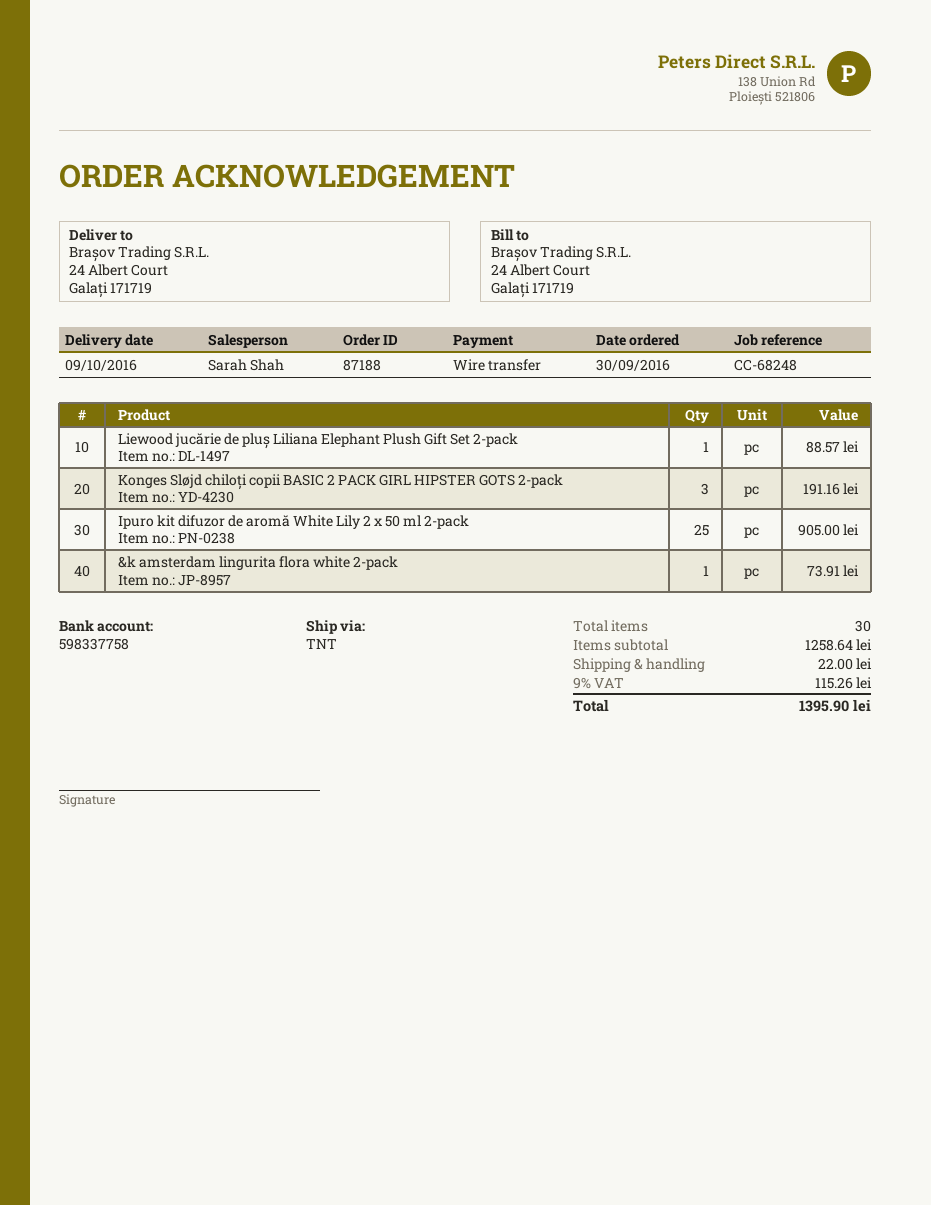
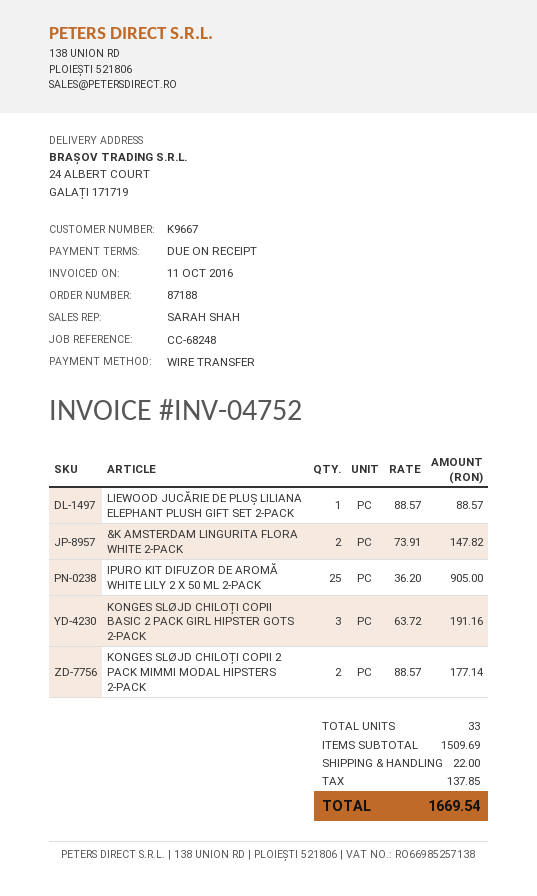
&k amsterdam lingurita flora white 2-pack: 1 for 73.91 -> 2 for 147.82
KONGES SLØJD CHILOȚI COPII 2 PACK MIMMI MODAL HIPSTERS 2-PACK: none -> 2 for 177.14
total quantity: 30 -> 33
subtotal: 1258.64 -> 1509.69
tax: 115.26 -> 137.85
total: 1395.90 -> 1669.54

